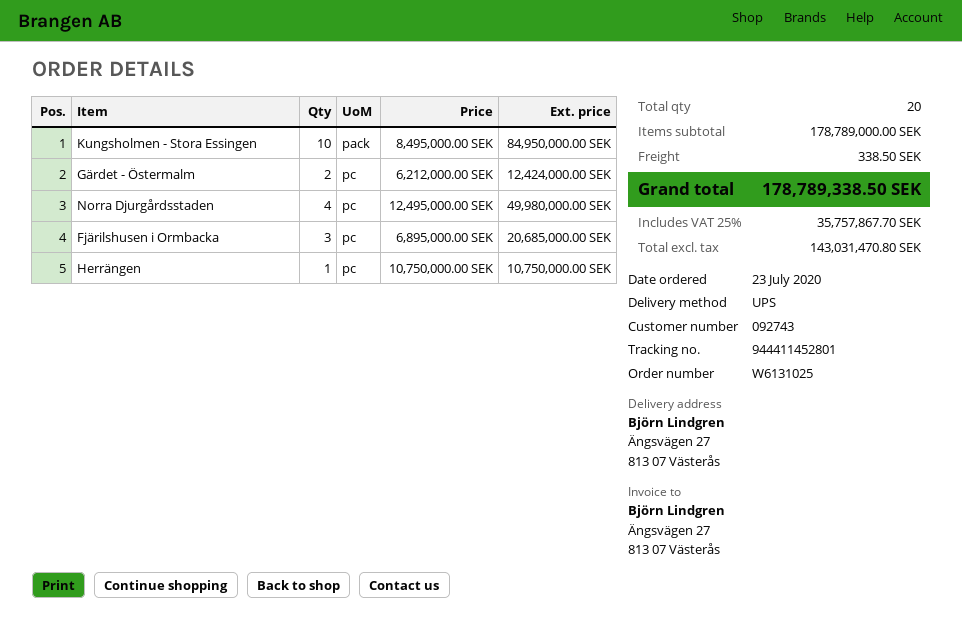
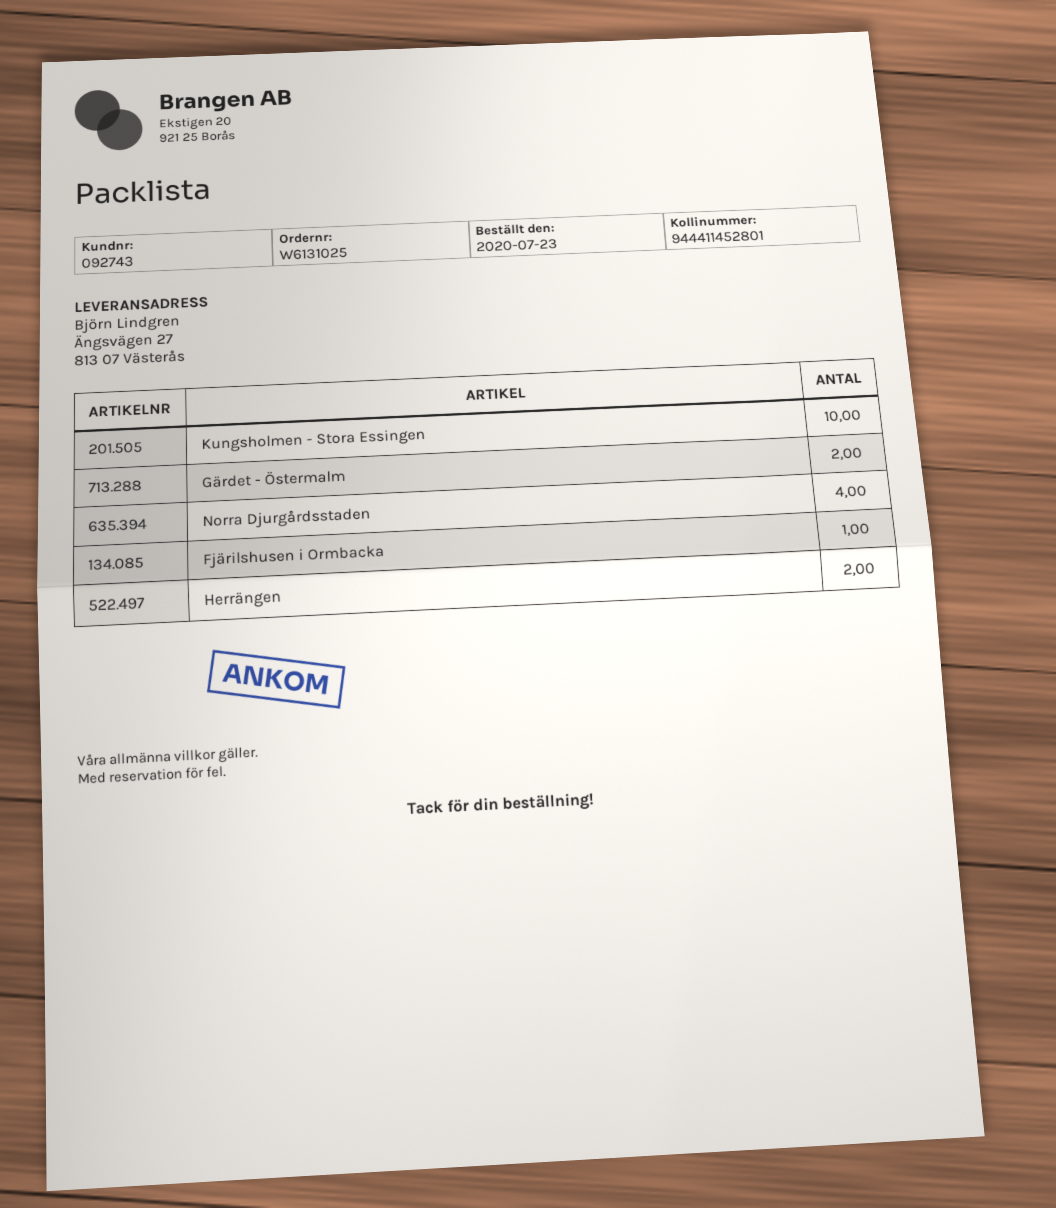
Fjärilshusen i Ormbacka: 3 -> 1
Herrängen: 1 -> 2

